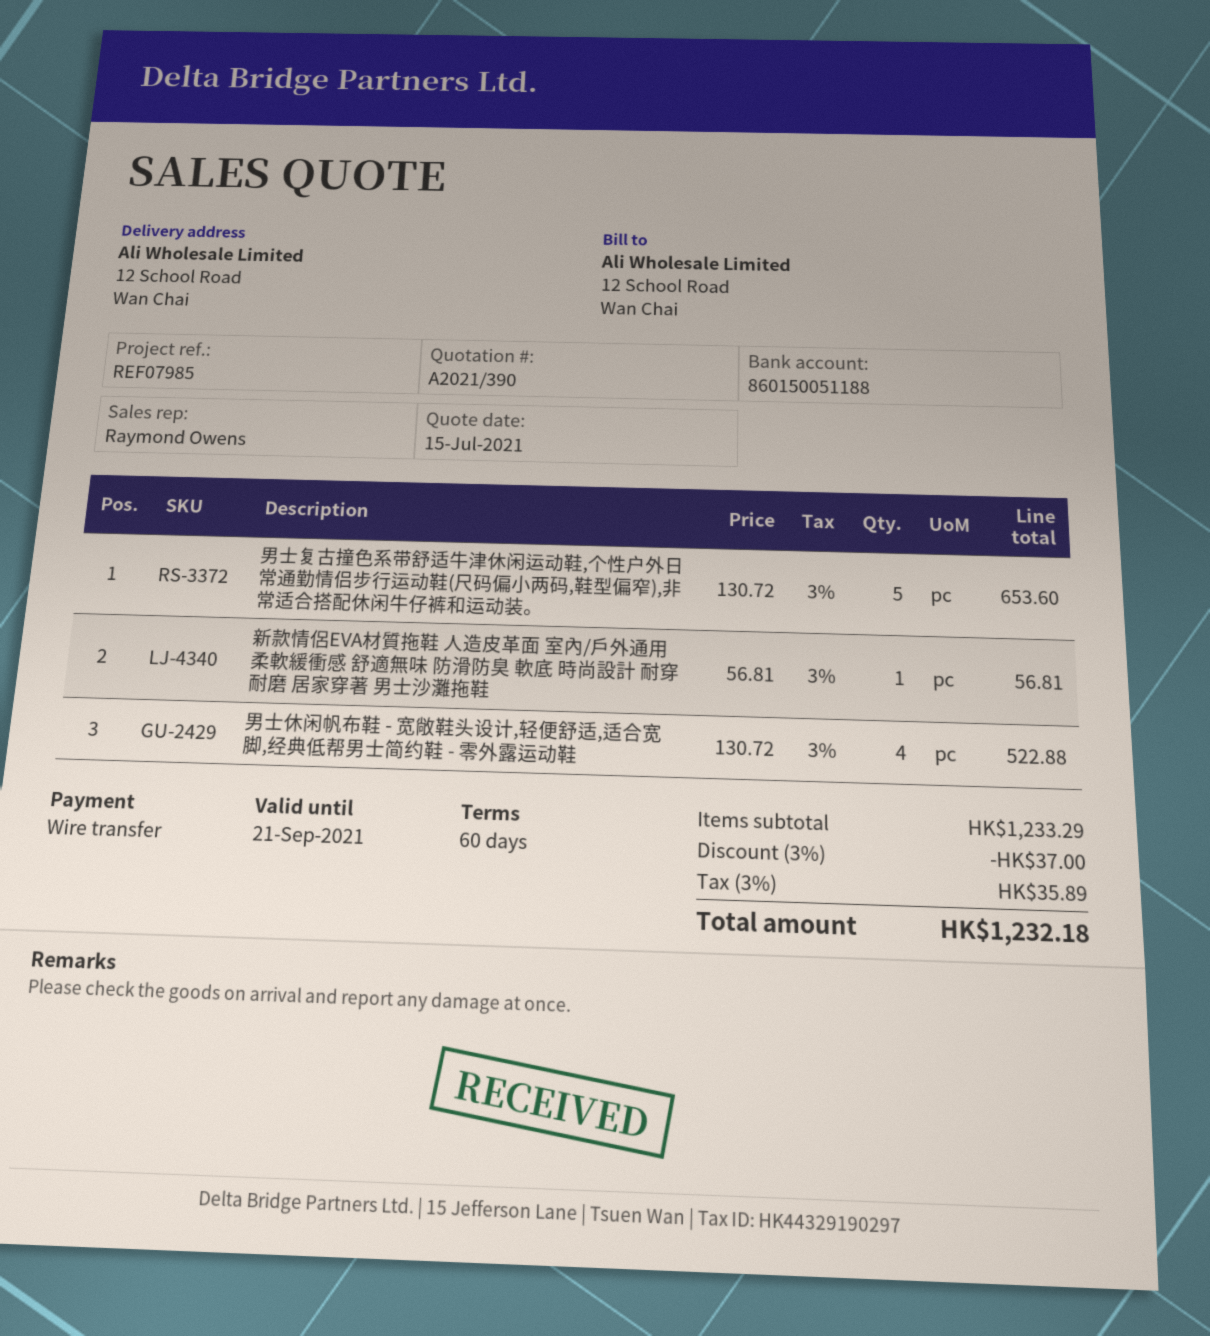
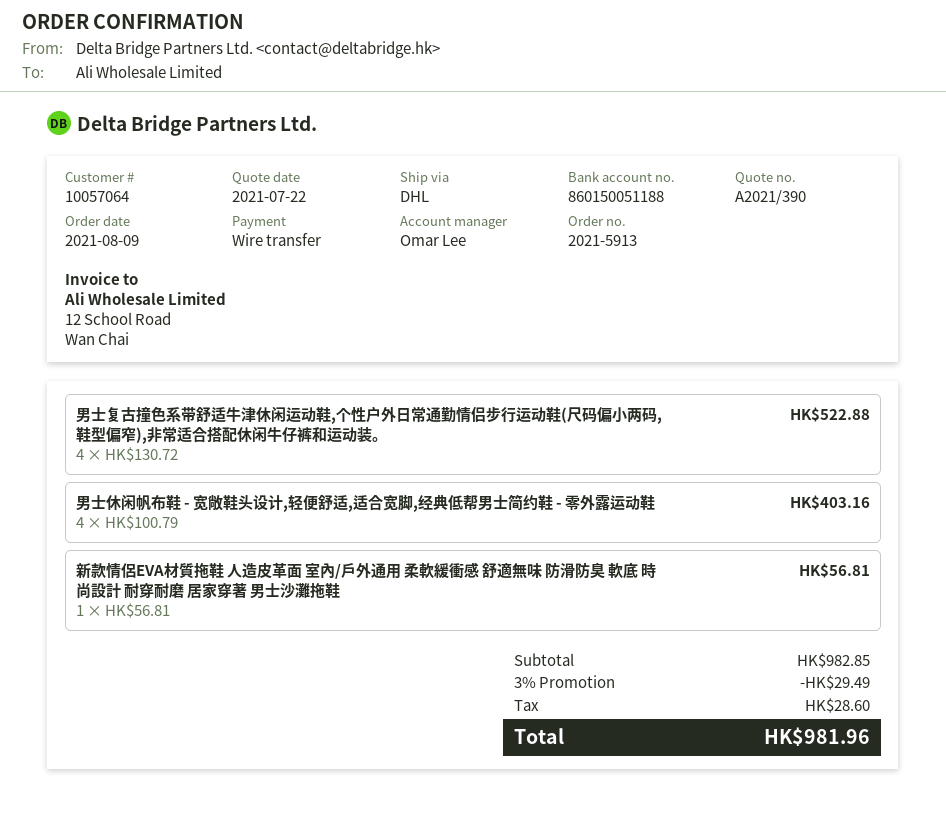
quote date: 2021-07-15 -> 2021-07-22
sales rep: Raymond Owens -> Omar Lee
男士复古撞色系带舒适牛津休闲运动鞋,个性户外日常通勤情侣步行运动鞋(尺码偏小两码,鞋型偏窄),非常适合搭配休闲牛仔裤和运动装。: 5 x 130.72 = 653.60 -> 4 x 130.72 = 522.88
男士休闲帆布鞋 - 宽敞鞋头设计,轻便舒适,适合宽脚,经典低帮男士简约鞋 - 零外露运动鞋: 4 x 130.72 = 522.88 -> 4 x 100.79 = 403.16
subtotal: 1233.29 -> 982.85
discount: 3% = 37.00 -> 3% = 29.49
tax: 35.89 -> 28.60
total: 1232.18 -> 981.96

